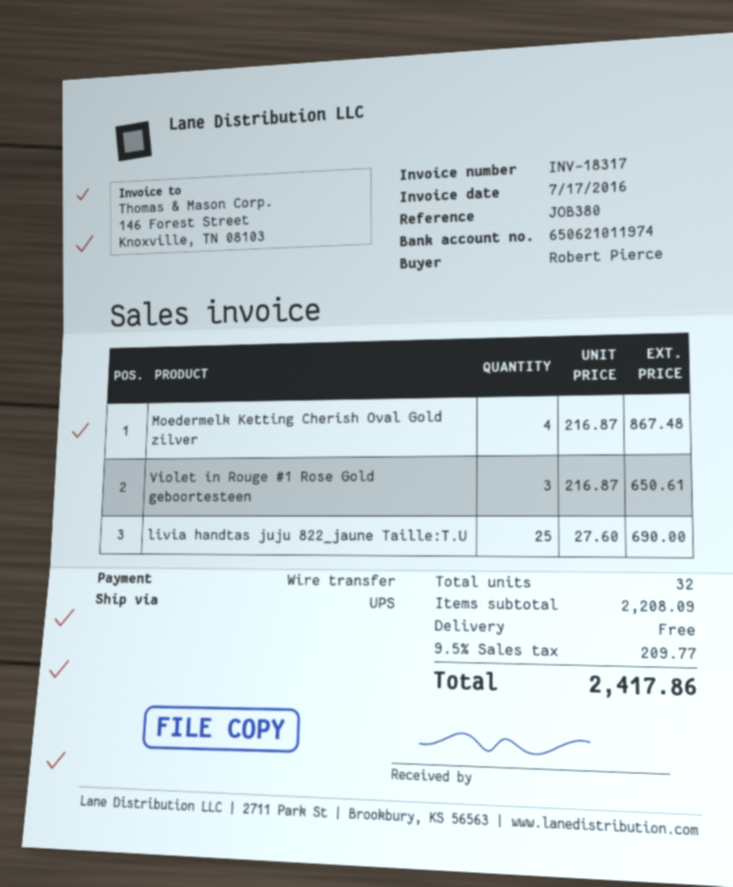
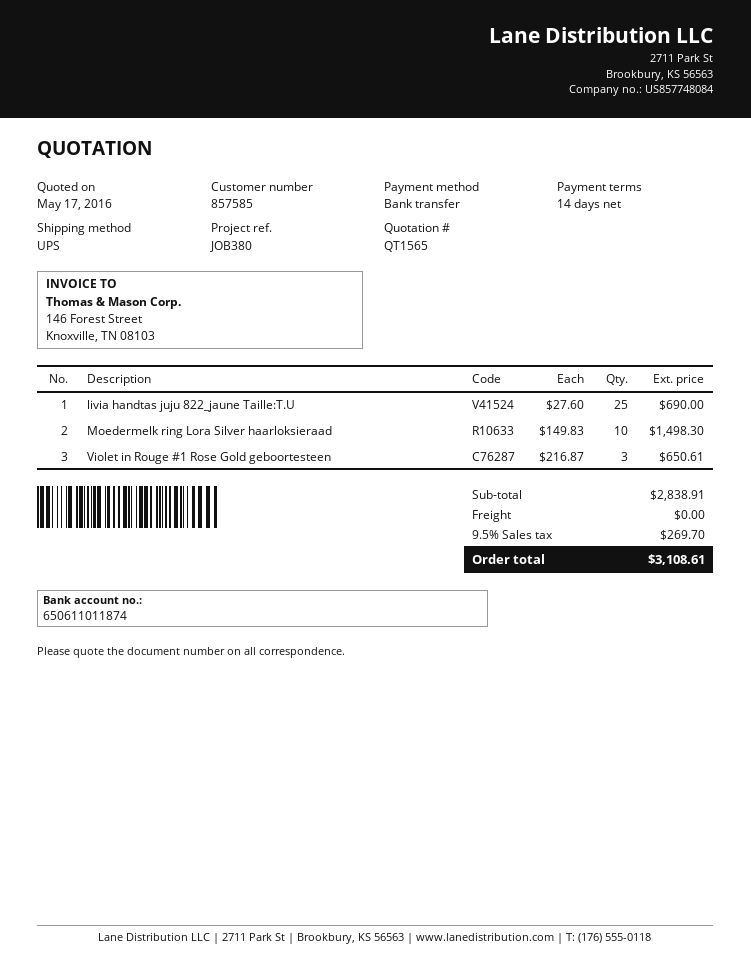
bank account: 650621011974 -> 650611011874
Moedermelk Ketting Cherish Oval Gold zilver: 4 x 216.87 = 867.48 -> none
Moedermelk ring Lora Silver haarloksieraad: none -> 10 x 149.83 = 1498.30
subtotal: 2208.09 -> 2838.91
tax: 9.5% = 209.77 -> 9.5% = 269.70
total: 2417.86 -> 3108.61

